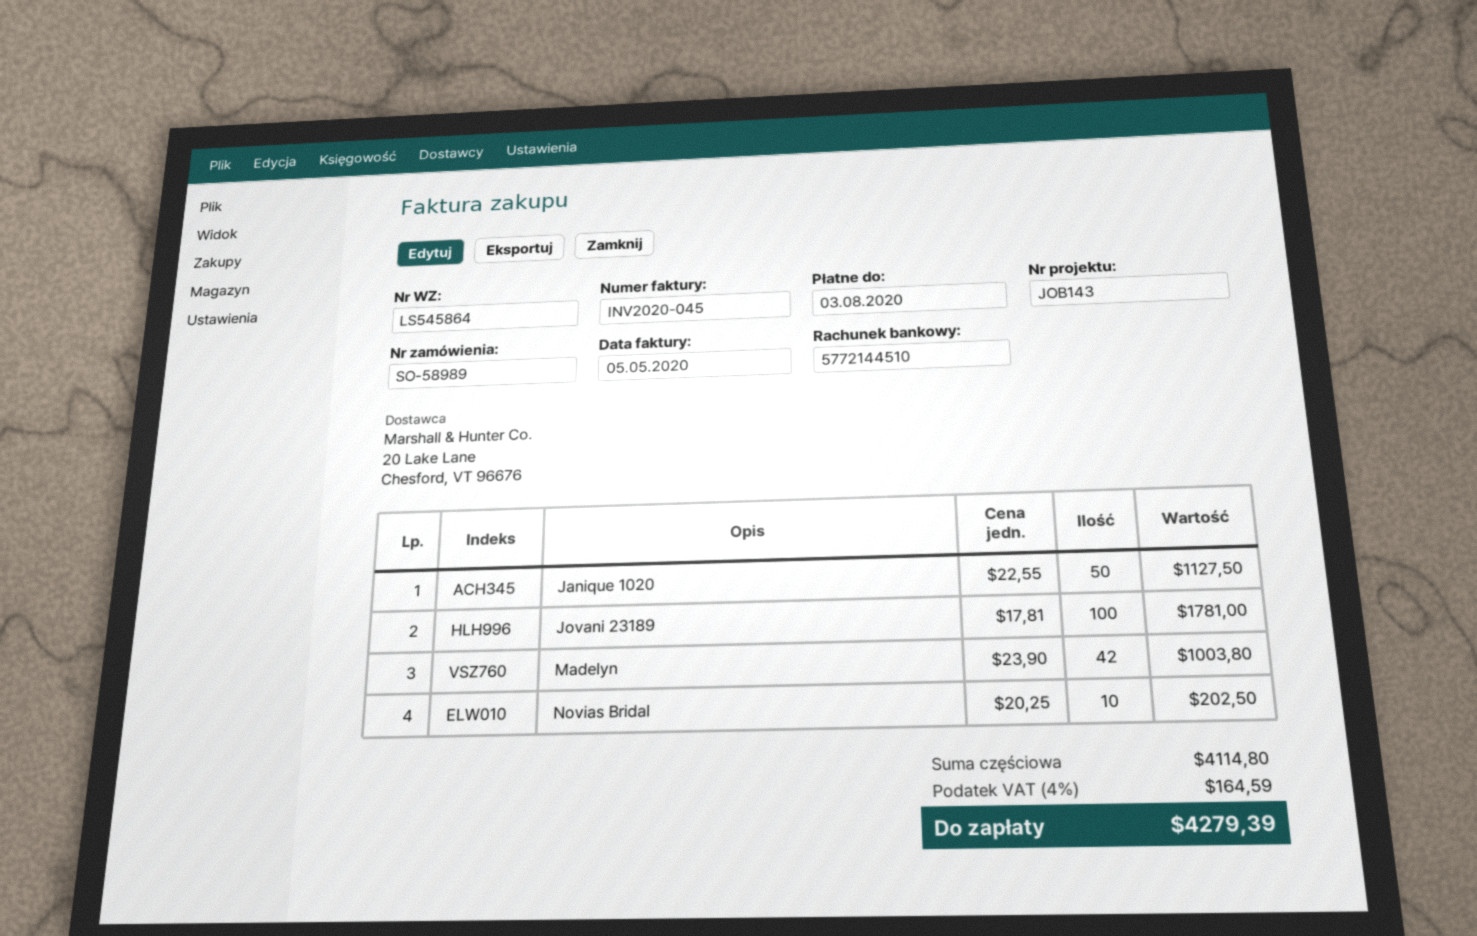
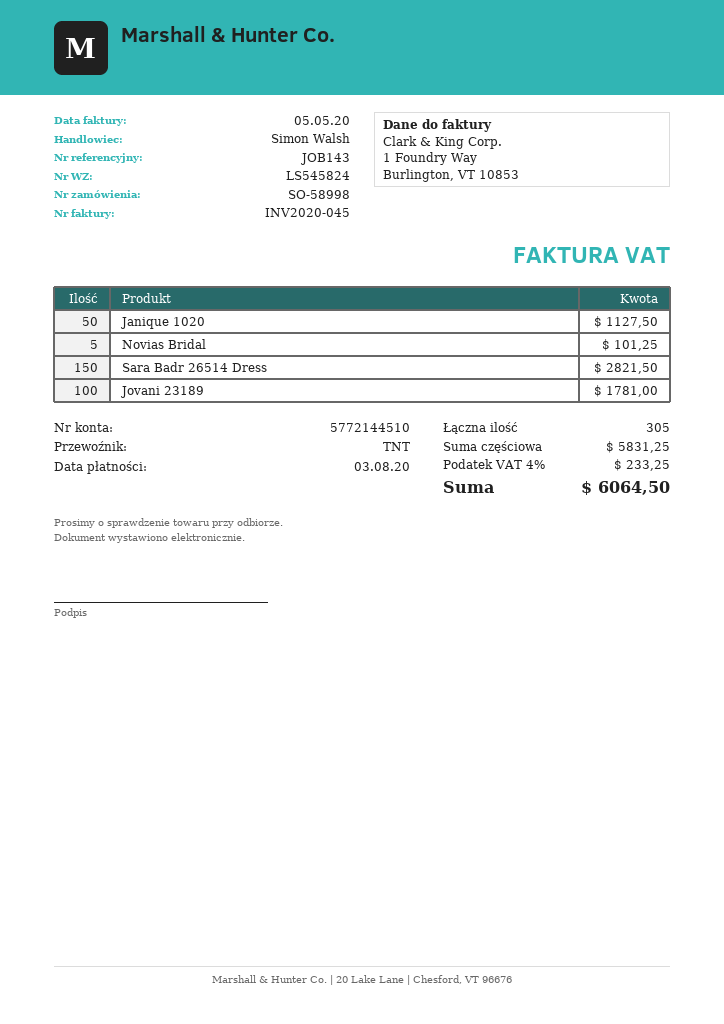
order number: SO-58989 -> SO-58998
delivery note number: LS545864 -> LS545824
Madelyn: 42 for 1003.80 -> none
Novias Bridal: 10 for 202.50 -> 5 for 101.25
Sara Badr 26514 Dress: none -> 150 for 2821.50
subtotal: 4114.80 -> 5831.25
tax: 4% = 164.59 -> 4% = 233.25
total: 4279.39 -> 6064.50

